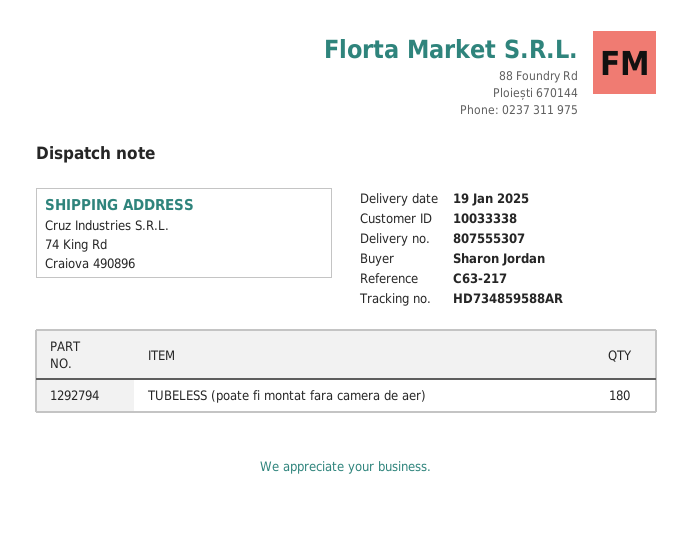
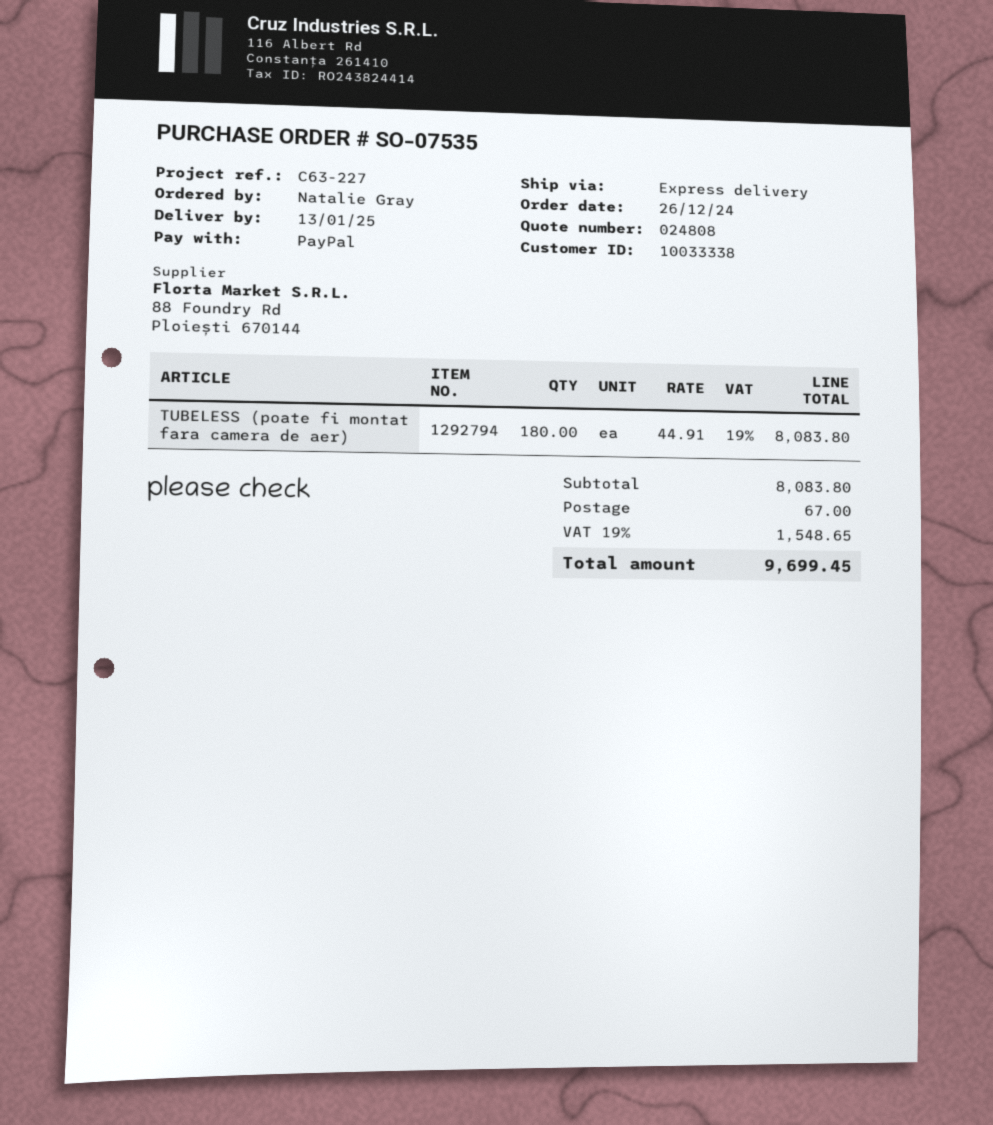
delivery date: 2025-01-19 -> 2025-01-13
reference: C63-217 -> C63-227
ordered by: Sharon Jordan -> Natalie Gray

